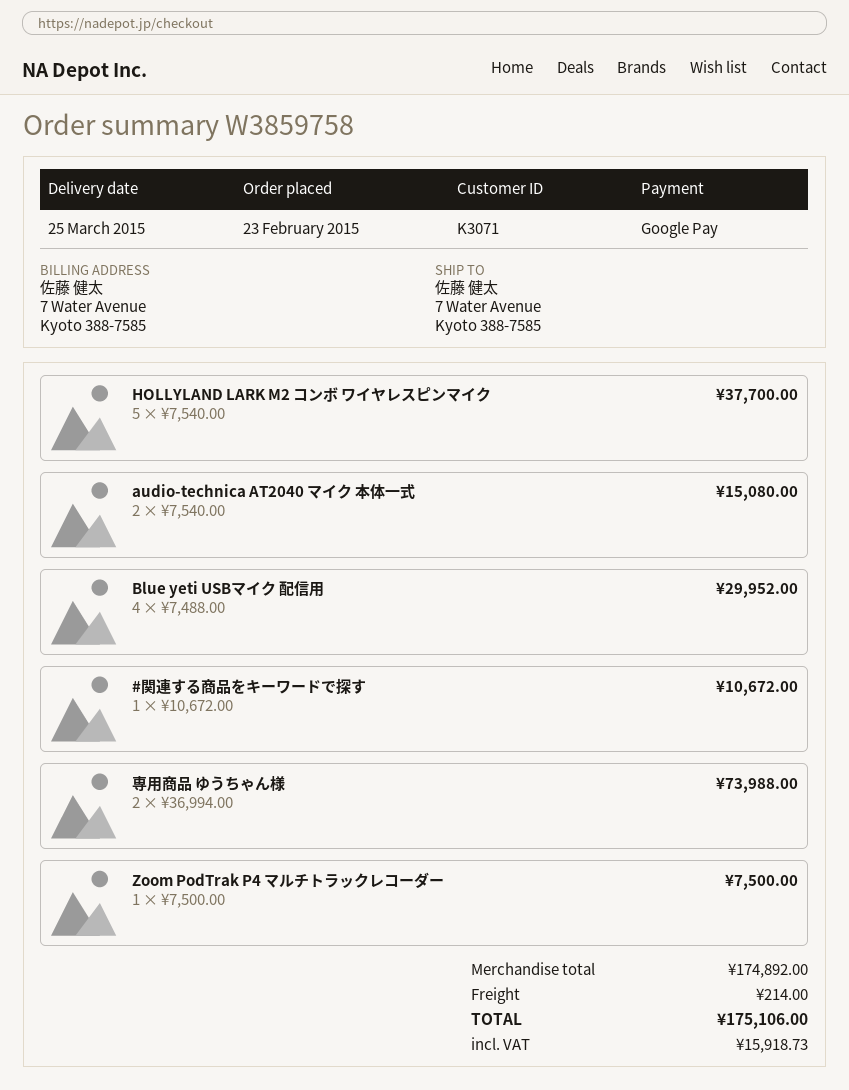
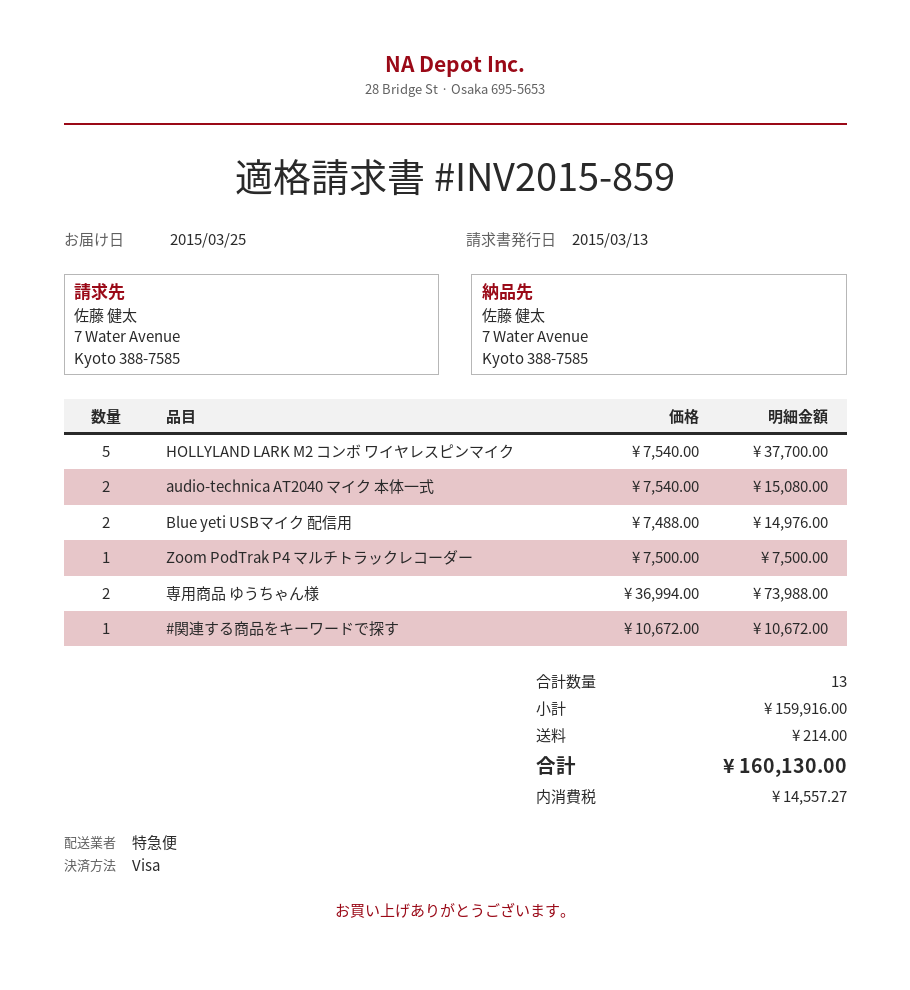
payment method: Google Pay -> Visa
Blue yeti USBマイク 配信用: 4 x 7488.00 = 29952.00 -> 2 x 7488.00 = 14976.00
subtotal: 174892.00 -> 159916.00
tax: 15918.73 -> 14557.27
total: 175106.00 -> 160130.00

